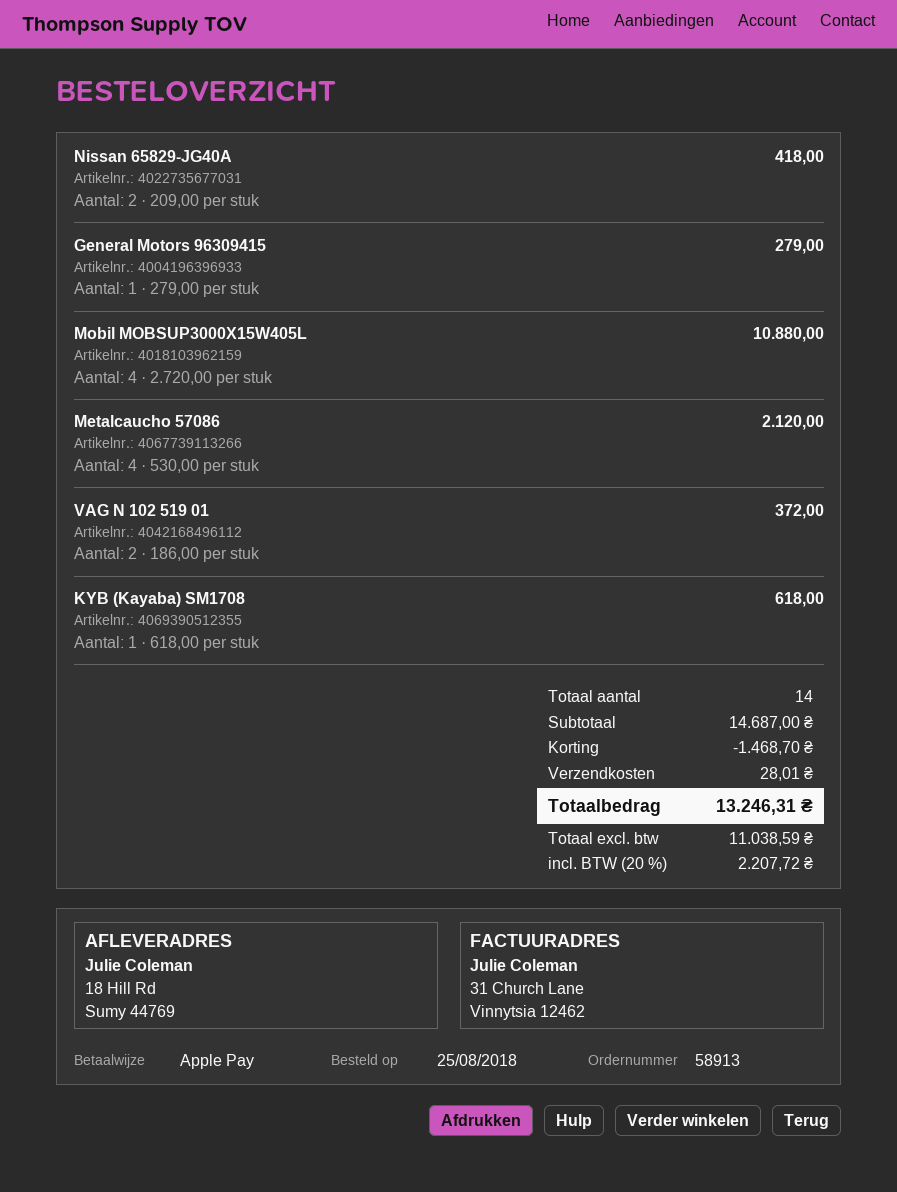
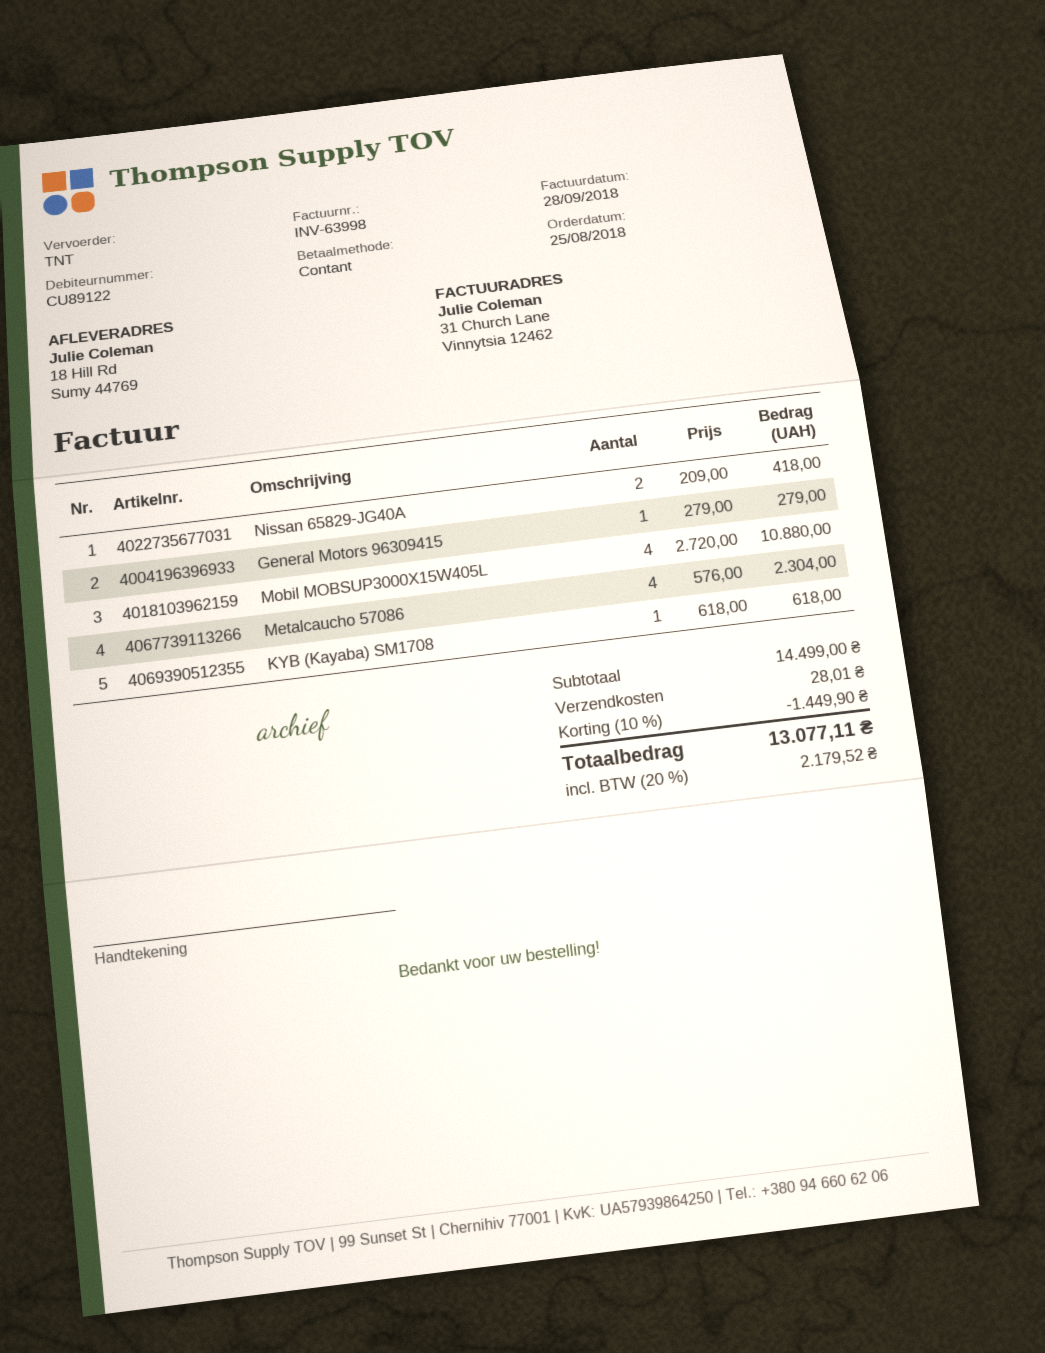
payment method: Apple Pay -> cash
Metalcaucho 57086: 4 x 530.00 = 2120.00 -> 4 x 576.00 = 2304.00
VAG N 102 519 01: 2 x 186.00 = 372.00 -> none
subtotal: 14687.00 -> 14499.00
discount: 1468.70 -> 1449.90
tax: 20% = 2207.72 -> 20% = 2179.52
total: 13246.31 -> 13077.11

